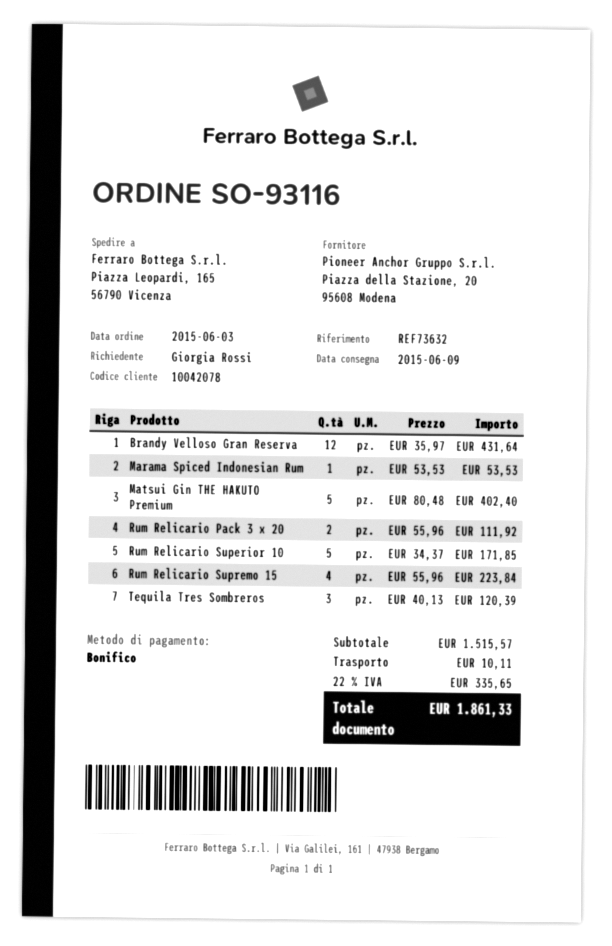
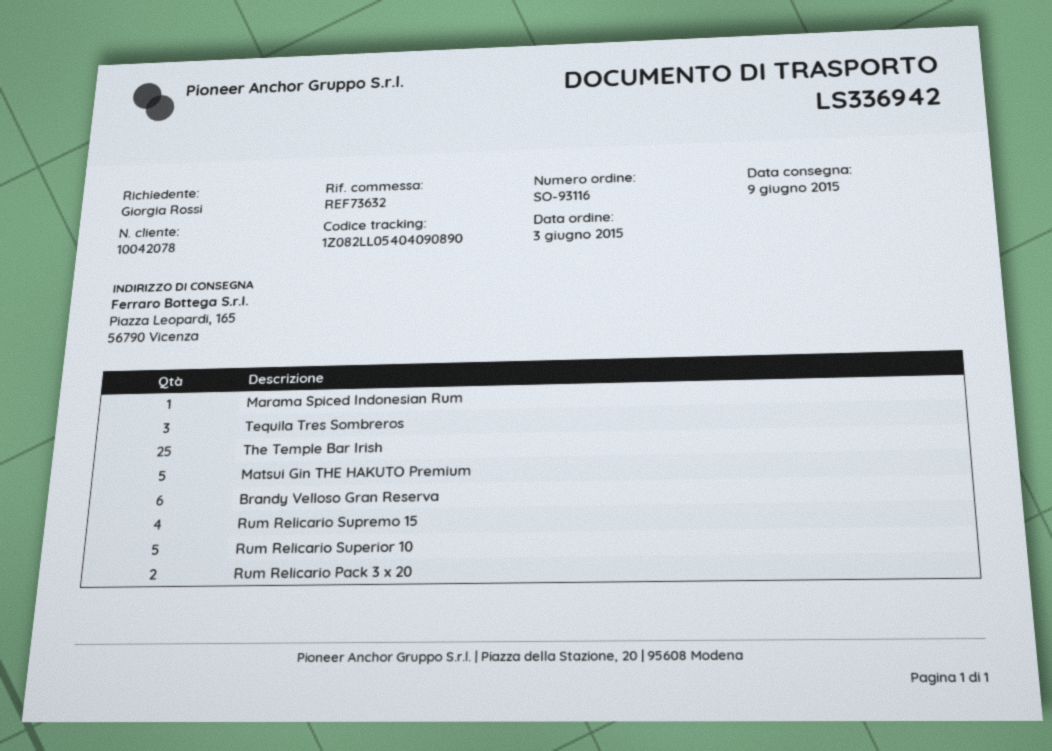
Brandy Velloso Gran Reserva: 12 -> 6
The Temple Bar Irish: none -> 25

